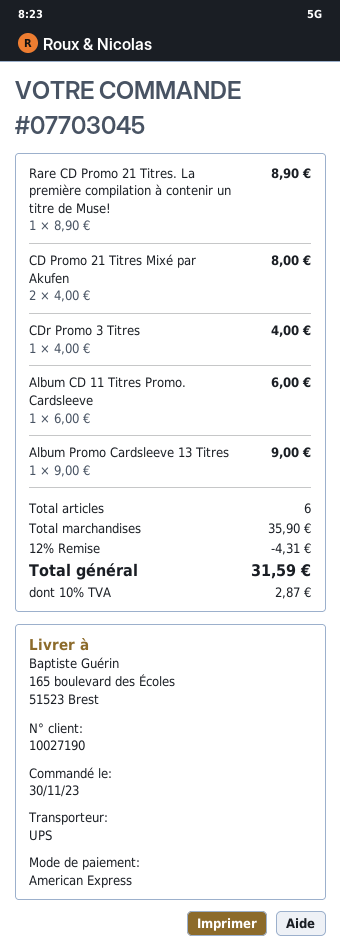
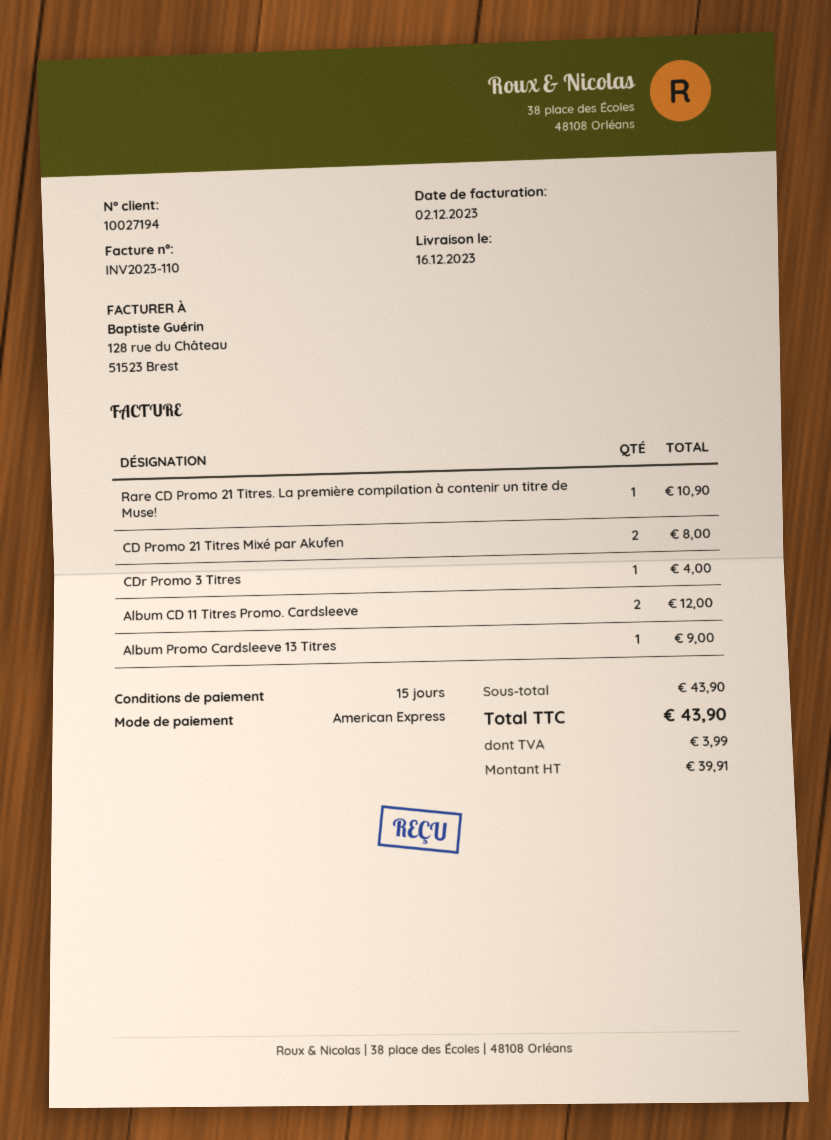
customer number: 10027190 -> 10027194
Rare CD Promo 21 Titres. La première compilation à contenir un titre de Muse!: 1 for 8.90 -> 1 for 10.90
Album CD 11 Titres Promo. Cardsleeve: 1 for 6.00 -> 2 for 12.00
subtotal: 35.90 -> 43.90
discount: 12% = 4.31 -> none
tax: 2.87 -> 3.99
total: 31.59 -> 43.90

